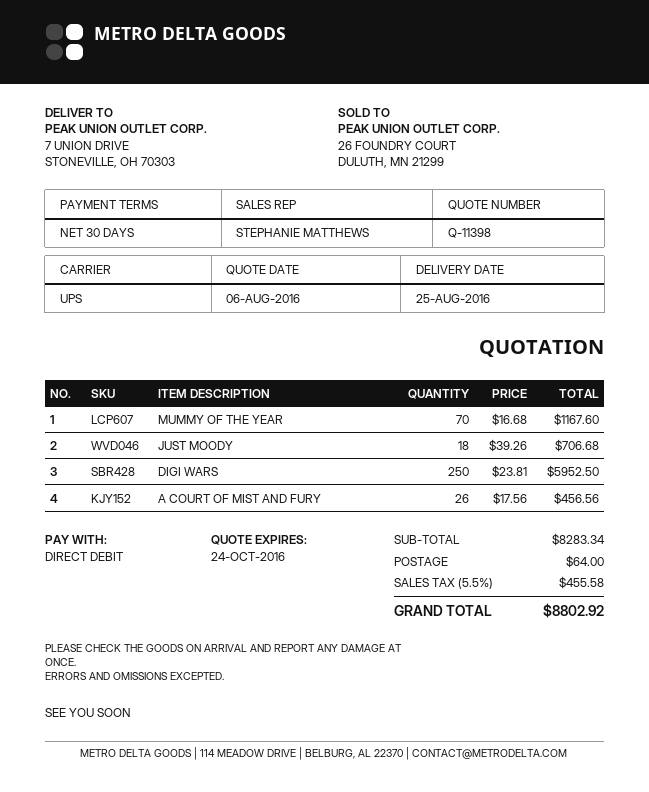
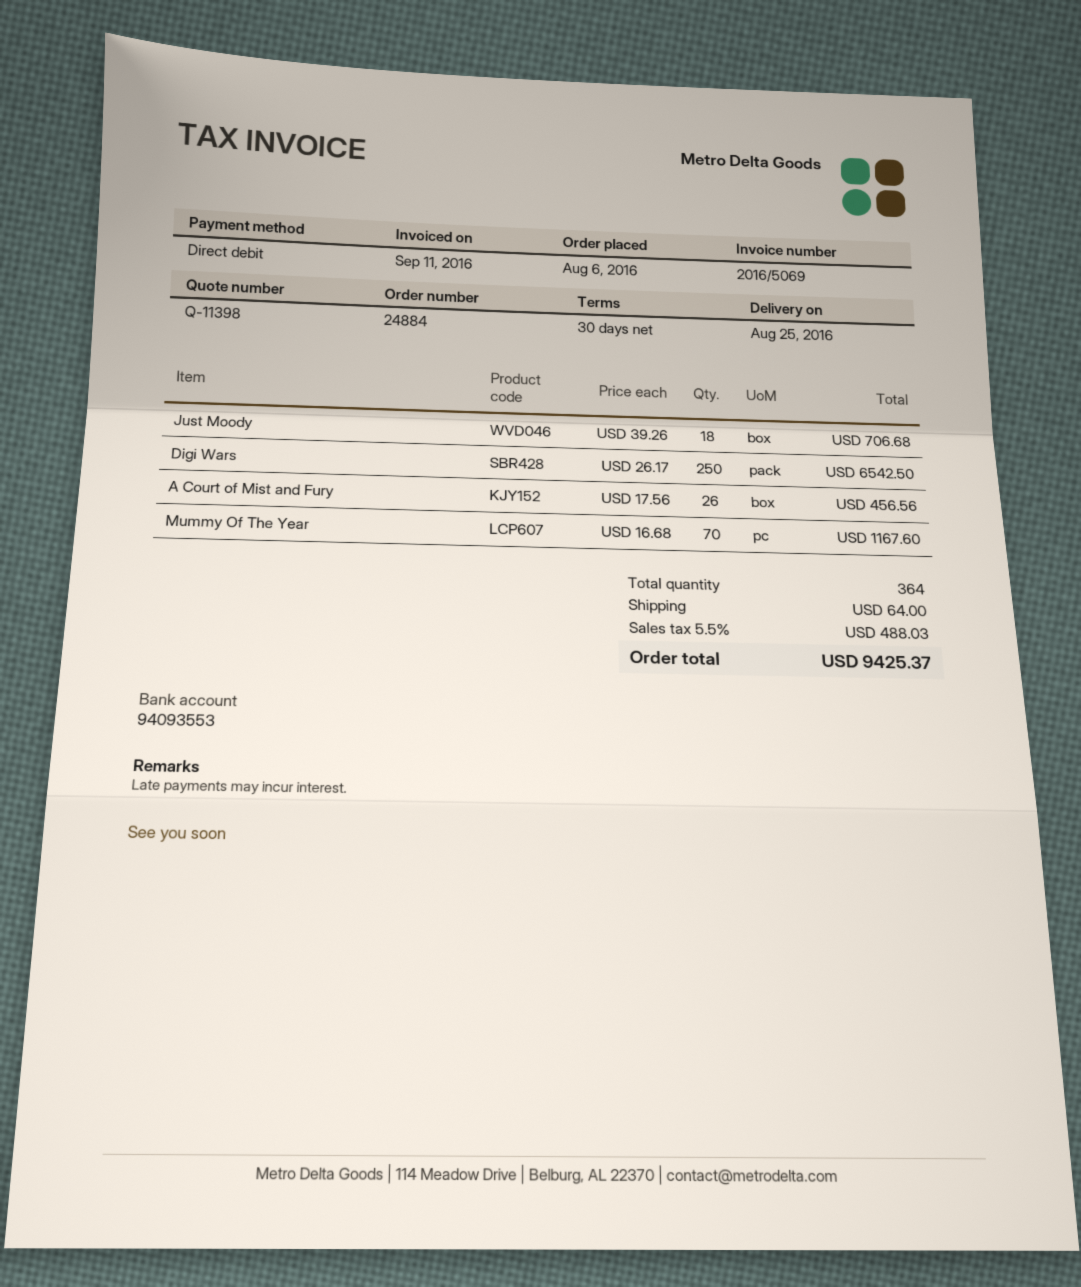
DIGI WARS: 250 x 23.81 = 5952.50 -> 250 x 26.17 = 6542.50
tax: 5.5% = 455.58 -> 5.5% = 488.03
total: 8802.92 -> 9425.37

